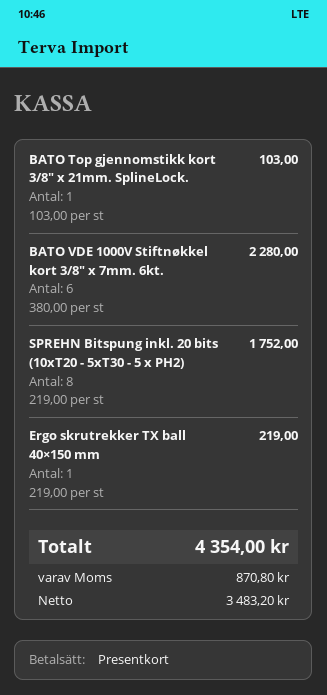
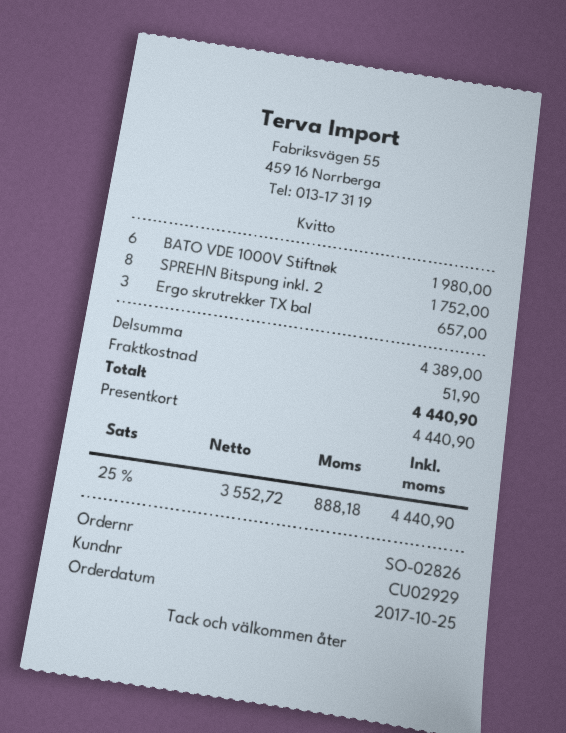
BATO Top gjennomstikk kort 3/8" x 21mm. SplineLock.: 1 for 103.00 -> none
BATO VDE 1000V Stiftnøkkel kort 3/8" x 7mm. 6kt.: 6 for 2280.00 -> 6 for 1980.00
Ergo skrutrekker TX ball 40×150 mm: 1 for 219.00 -> 3 for 657.00
shipping: none -> 51.90
net: 3483.20 -> 3552.72
tax: 870.80 -> 888.18
total: 4354.00 -> 4440.90

